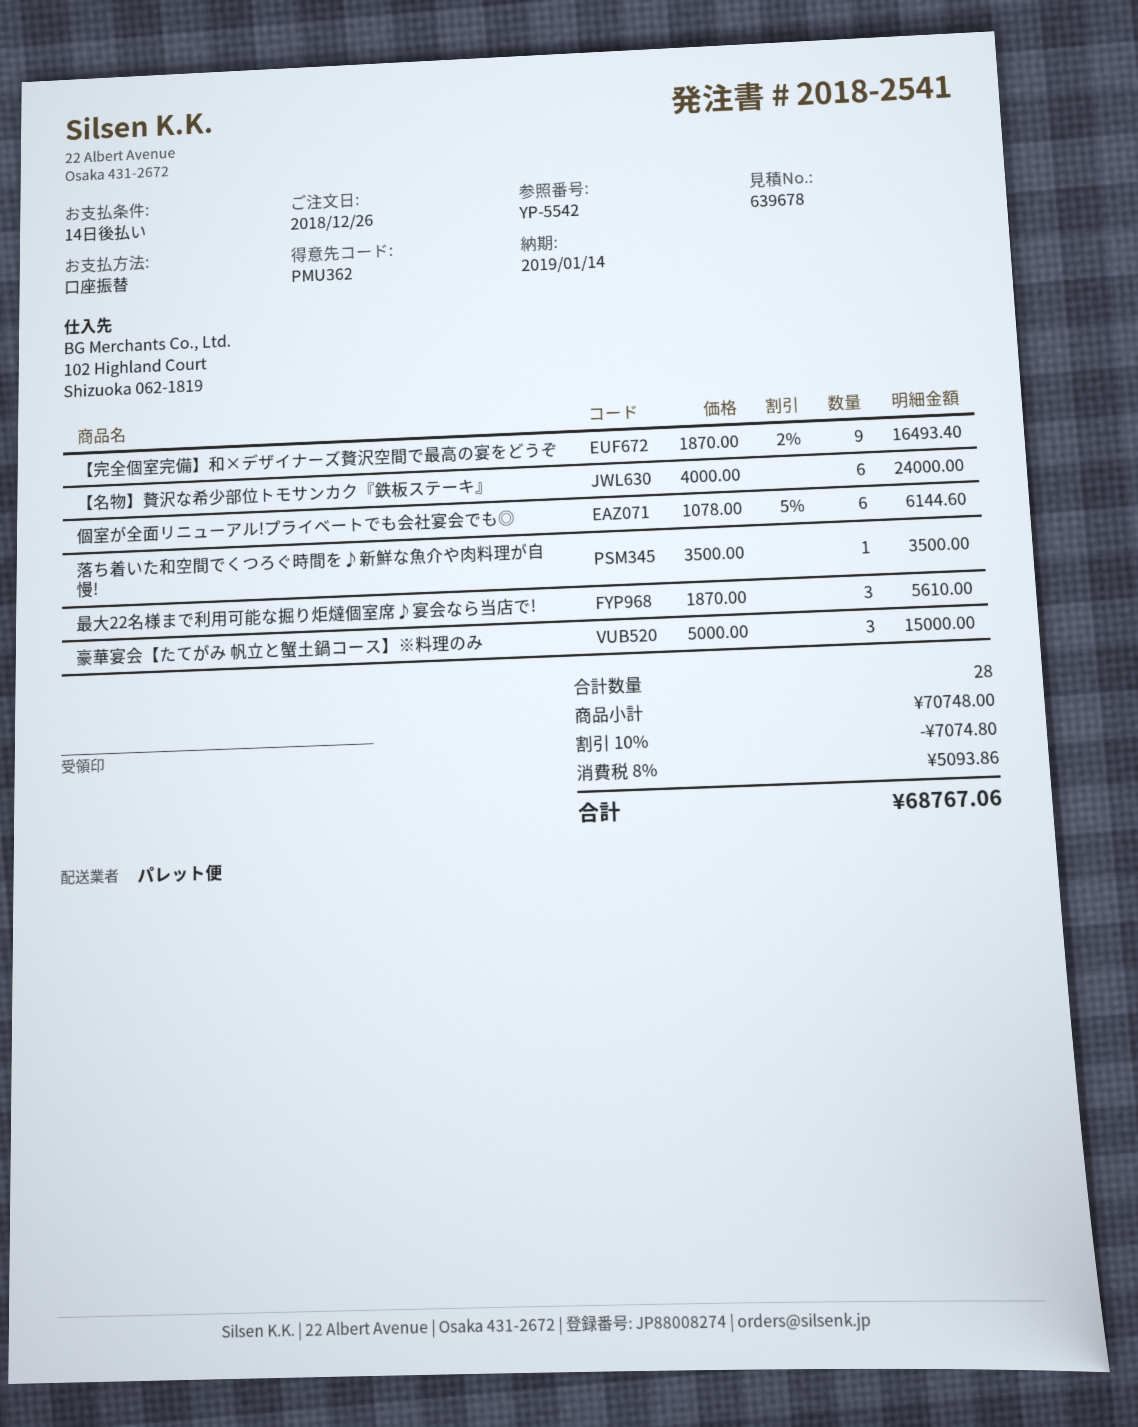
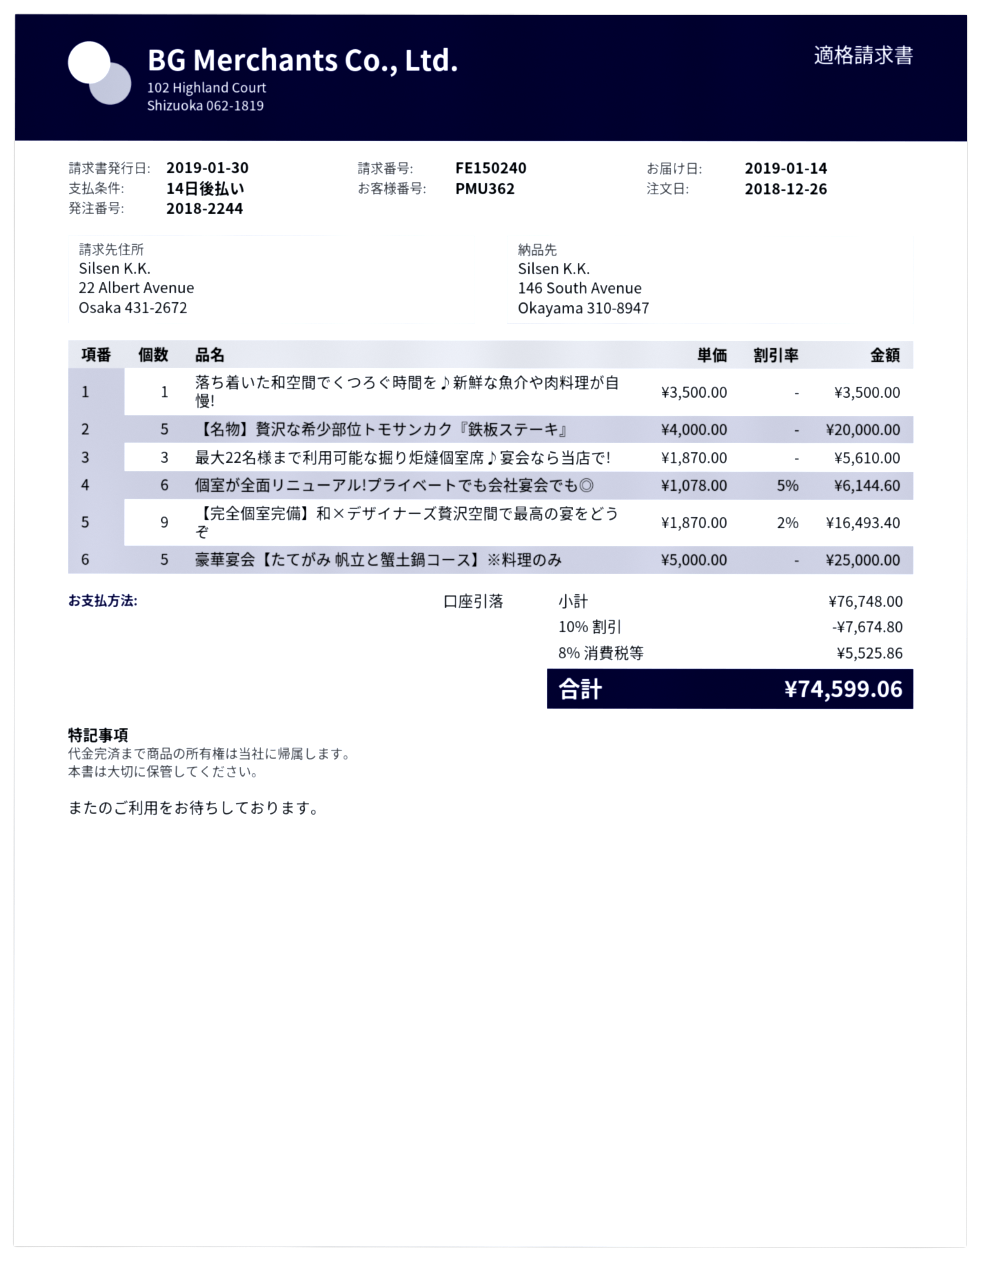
order number: 2018-2541 -> 2018-2244
【名物】贅沢な希少部位トモサンカク『鉄板ステーキ』: 6 x 4000.00 = 24000.00 -> 5 x 4000.00 = 20000.00
豪華宴会【たてがみ 帆立と蟹土鍋コース】※料理のみ: 3 x 5000.00 = 15000.00 -> 5 x 5000.00 = 25000.00
subtotal: 70748.00 -> 76748.00
discount: 10% = 7074.80 -> 10% = 7674.80
tax: 8% = 5093.86 -> 8% = 5525.86
total: 68767.06 -> 74599.06

